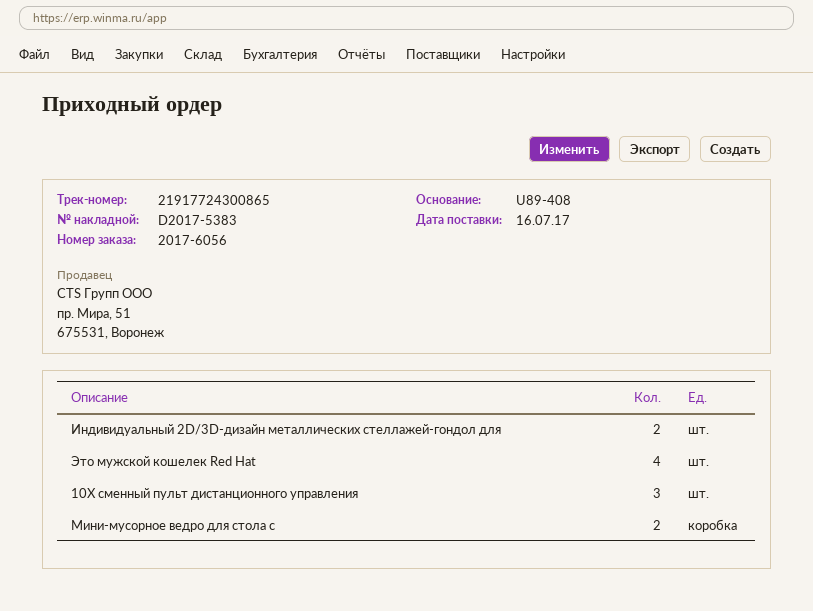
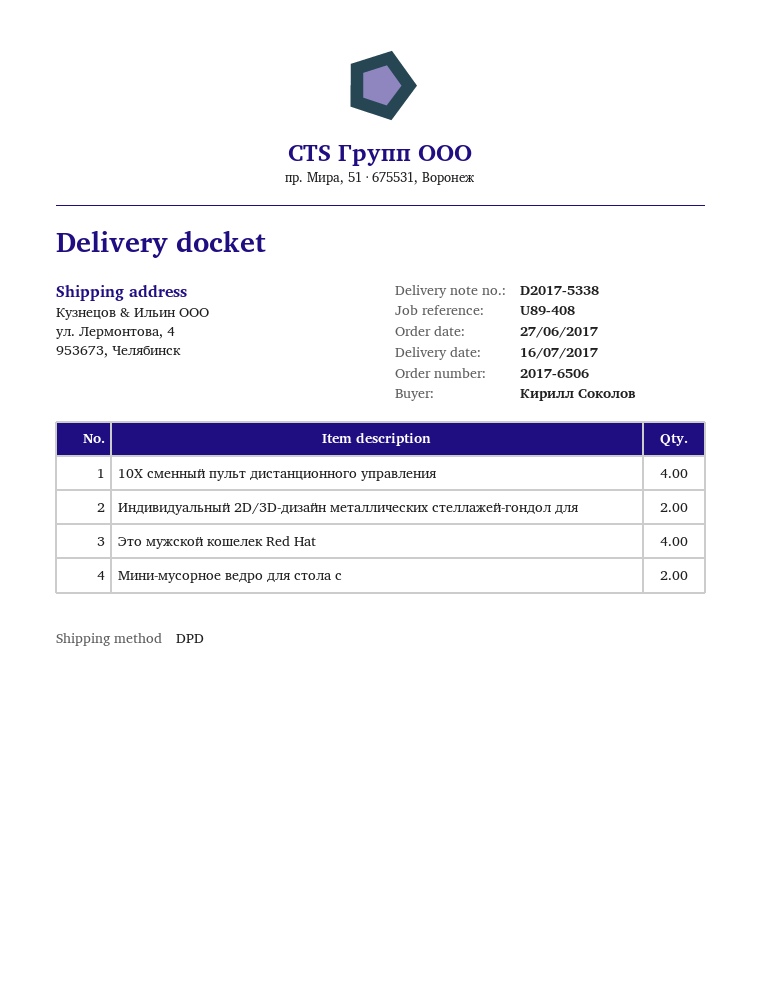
order number: 2017-6056 -> 2017-6506
delivery note number: D2017-5383 -> D2017-5338
10X сменный пульт дистанционного управления: 3 -> 4

